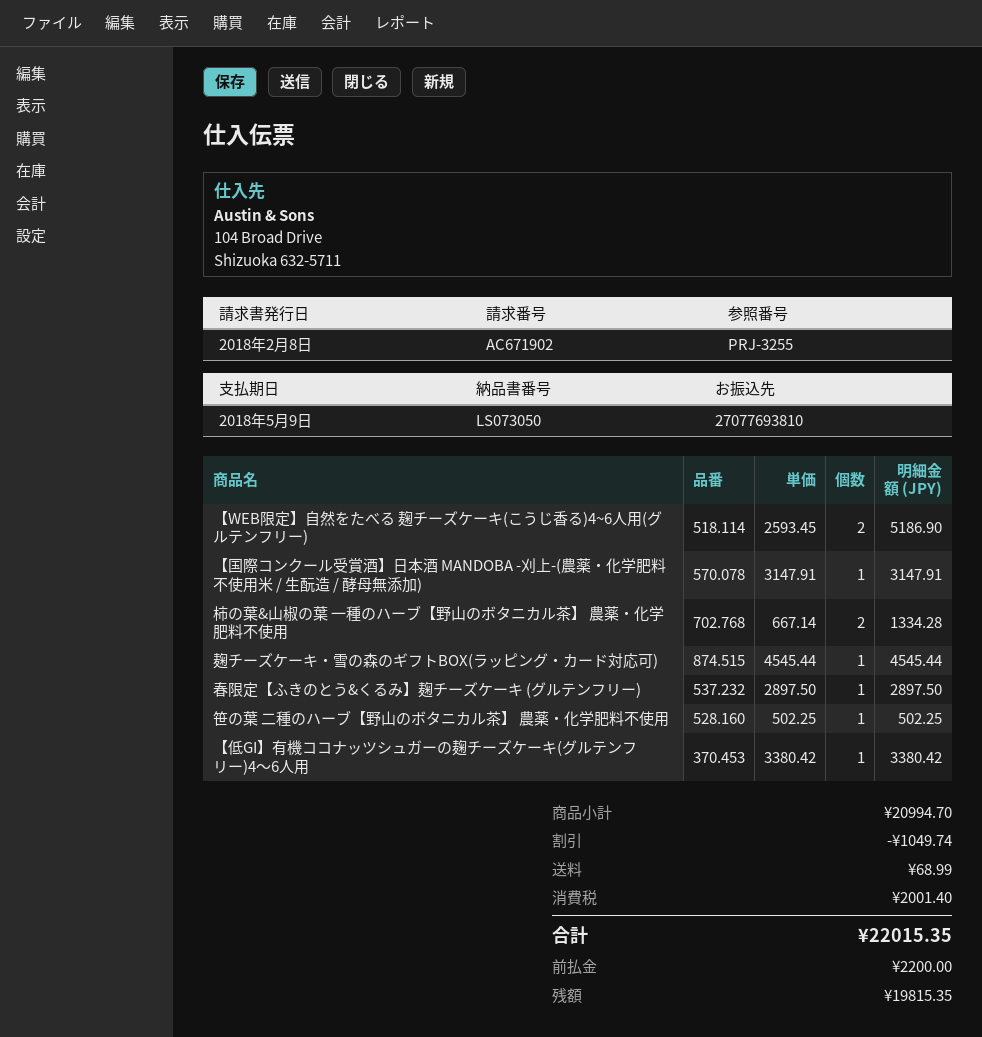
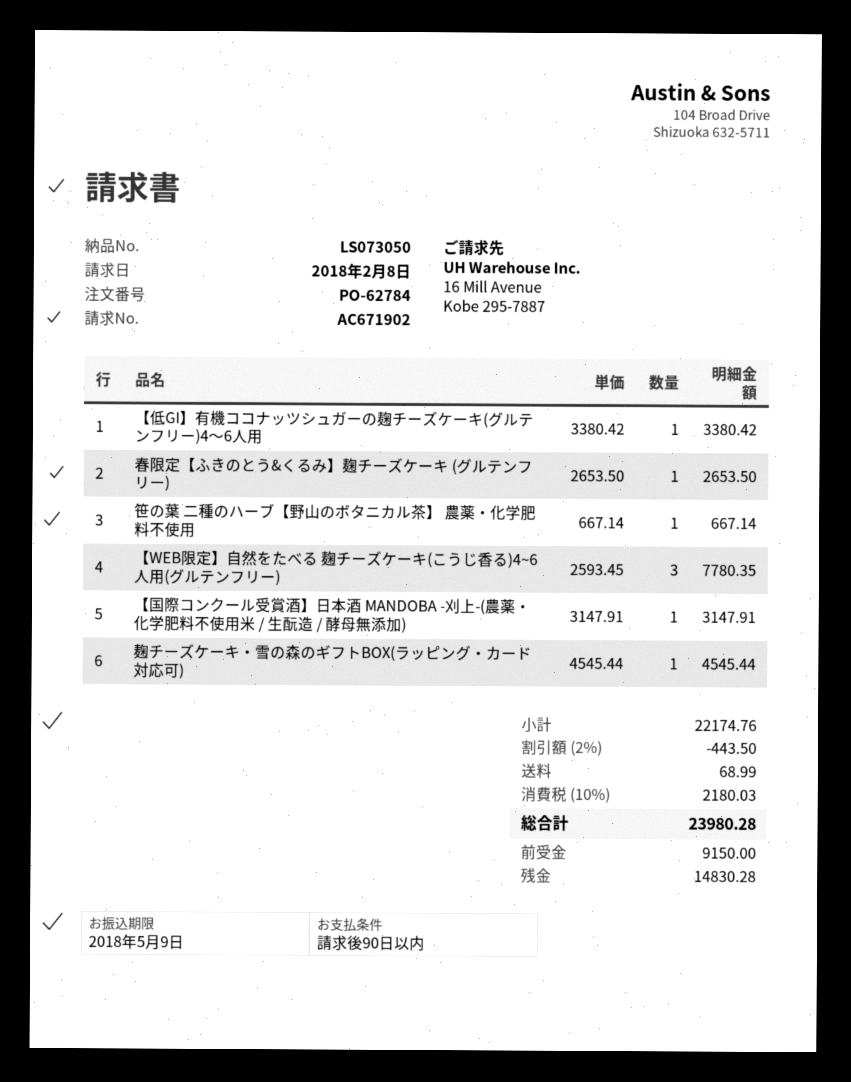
【WEB限定】自然をたべる 麹チーズケーキ(こうじ香る)4~6人用(グルテンフリー): 2 x 2593.45 = 5186.90 -> 3 x 2593.45 = 7780.35
柿の葉&山椒の葉 一種のハーブ【野山のボタニカル茶】 農薬・化学肥料不使用: 2 x 667.14 = 1334.28 -> none
春限定【ふきのとう&くるみ】麹チーズケーキ (グルテンフリー): 1 x 2897.50 = 2897.50 -> 1 x 2653.50 = 2653.50
笹の葉 二種のハーブ【野山のボタニカル茶】 農薬・化学肥料不使用: 1 x 502.25 = 502.25 -> 1 x 667.14 = 667.14
subtotal: 20994.70 -> 22174.76
discount: 1049.74 -> 443.50
tax: 2001.40 -> 2180.03
total: 22015.35 -> 23980.28
deposit: 2200.00 -> 9150.00
balance: 19815.35 -> 14830.28

